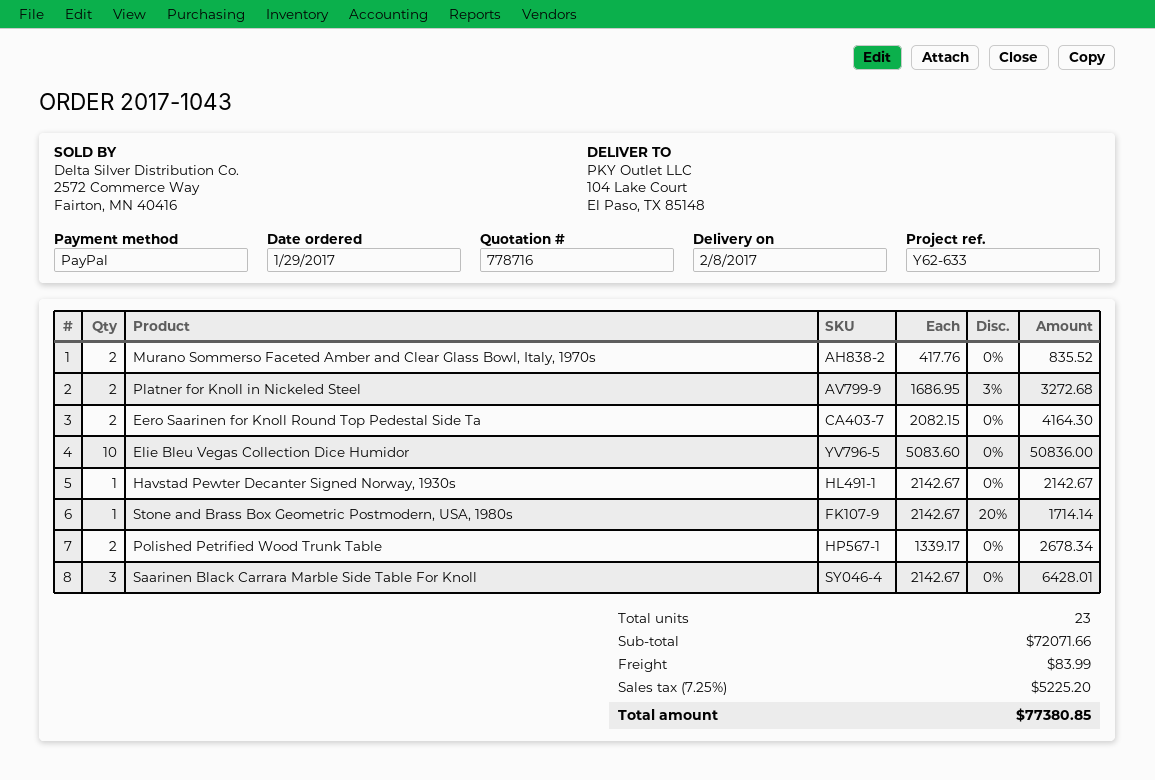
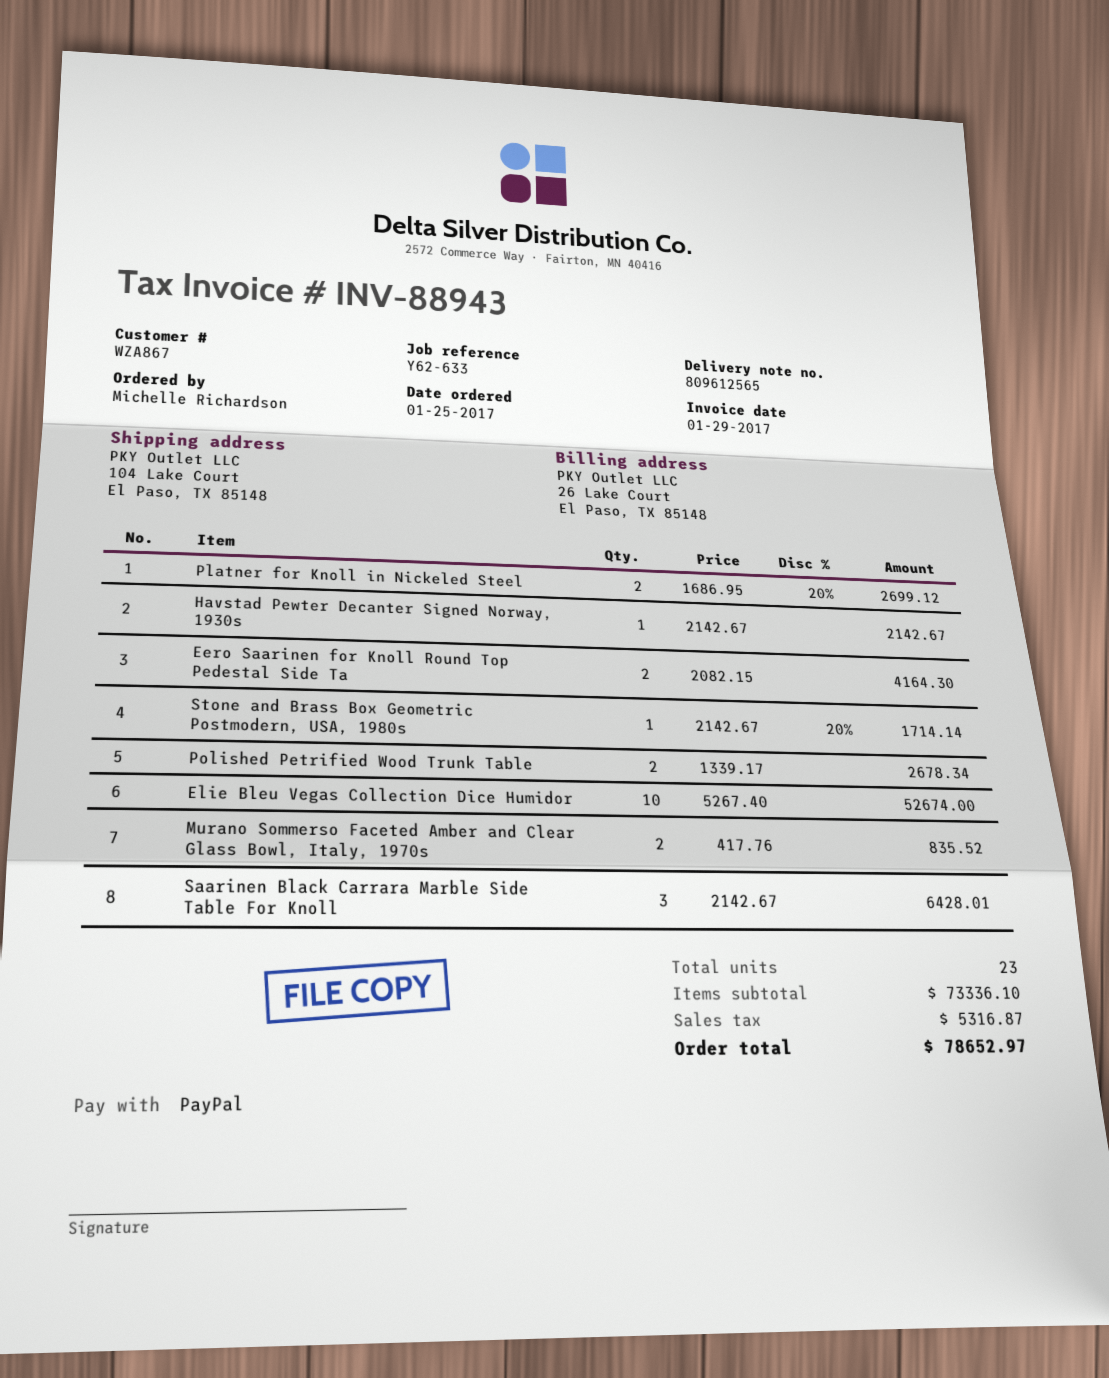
order date: 2017-01-29 -> 2017-01-25
Platner for Knoll in Nickeled Steel: 2 x 1686.95 - 3% = 3272.68 -> 2 x 1686.95 - 20% = 2699.12
Elie Bleu Vegas Collection Dice Humidor: 10 x 5083.60 = 50836.00 -> 10 x 5267.40 = 52674.00
subtotal: 72071.66 -> 73336.10
shipping: 83.99 -> none
tax: 5225.20 -> 5316.87
total: 77380.85 -> 78652.97

